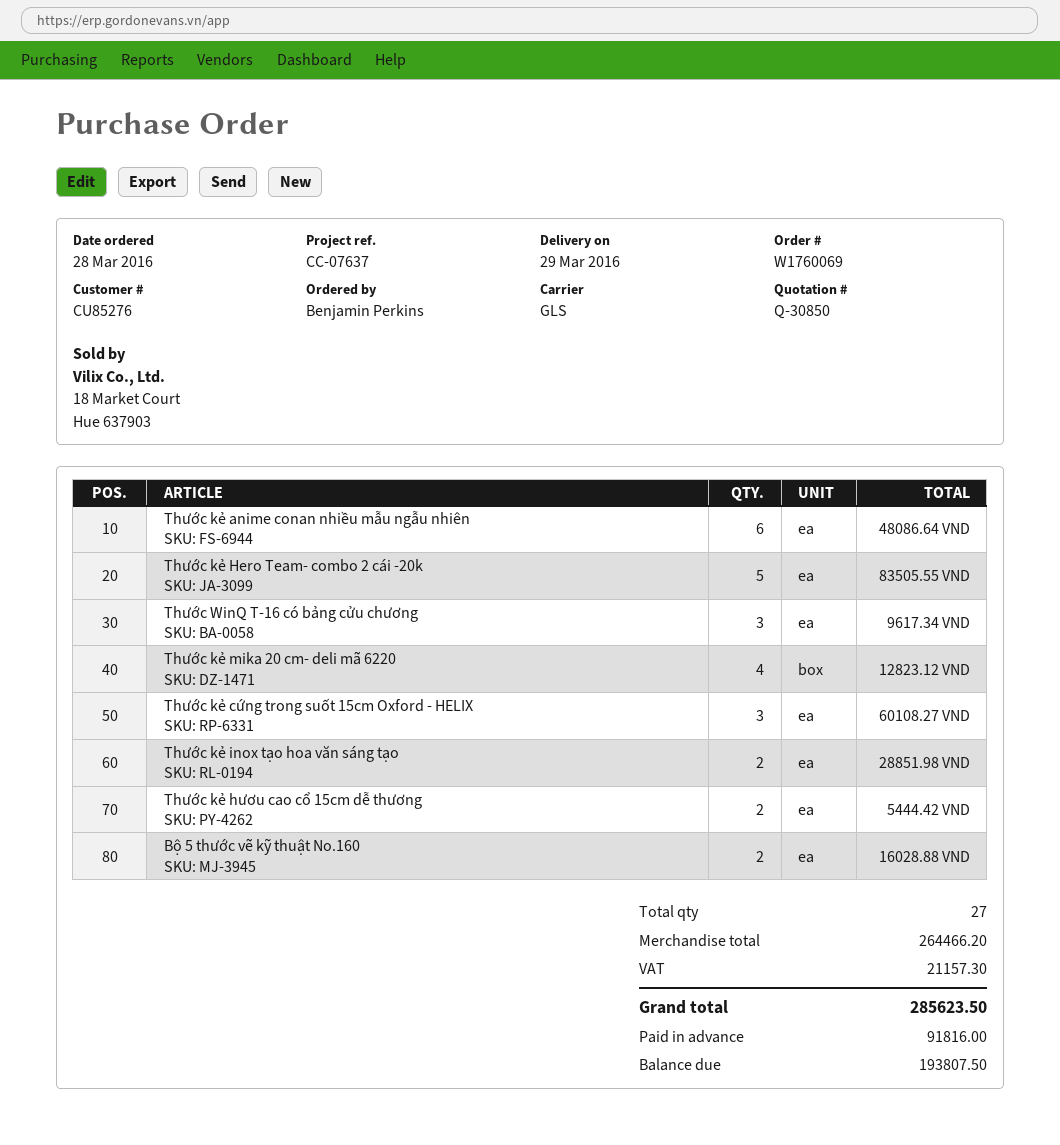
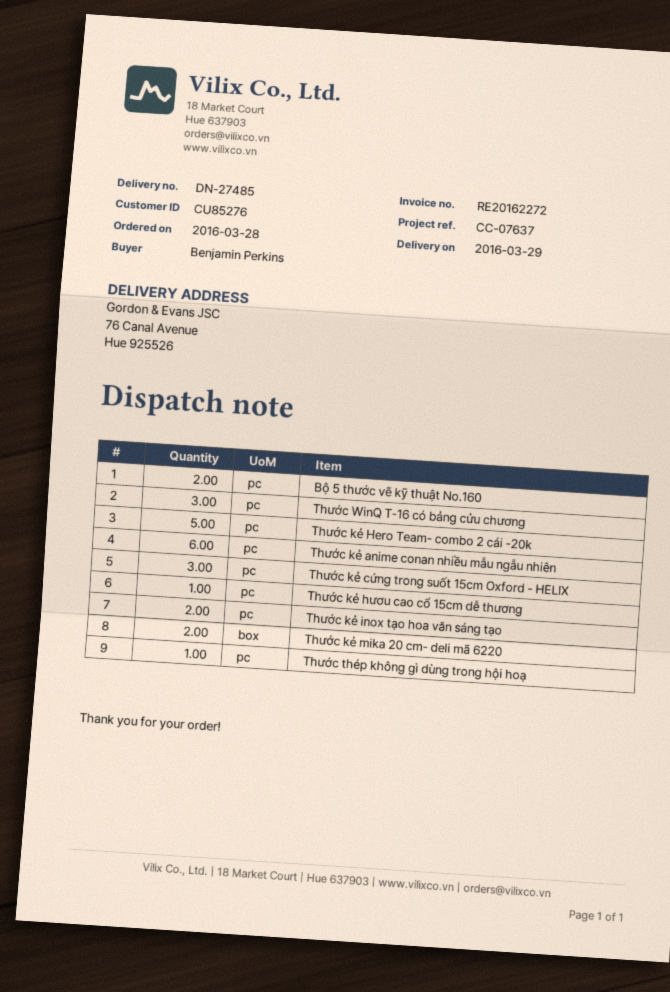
Thước kẻ mika 20 cm- deli mã 6220: 4 -> 2
Thước kẻ hươu cao cổ 15cm dễ thương: 2 -> 1
Thước thép không gì dùng trong hội hoạ: none -> 1

